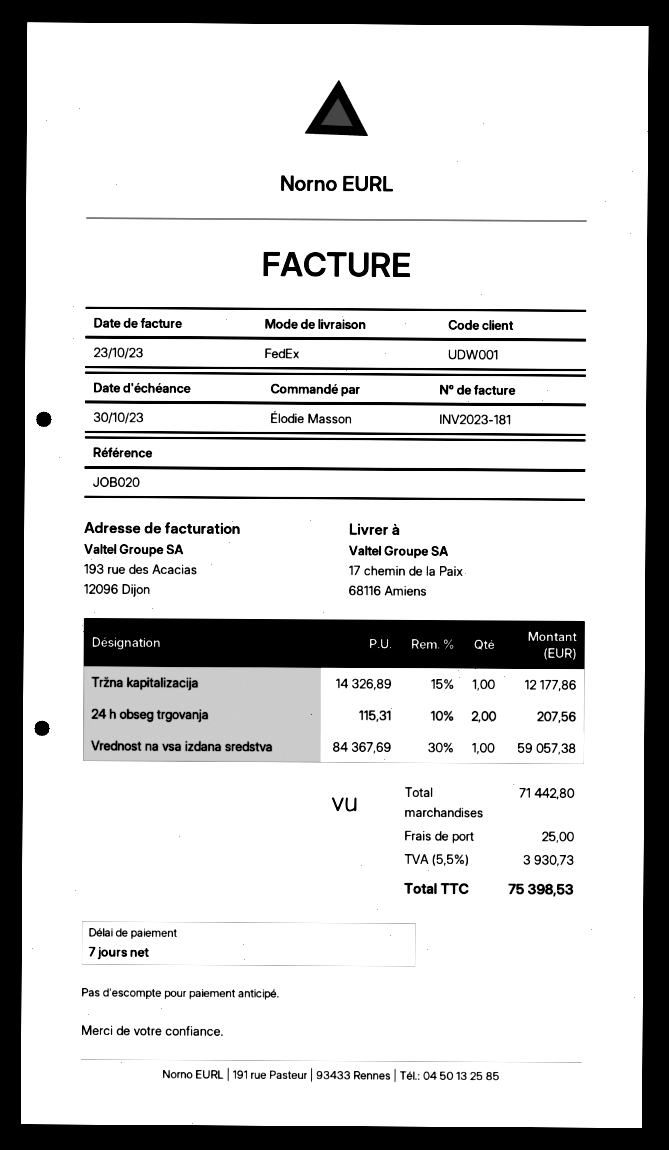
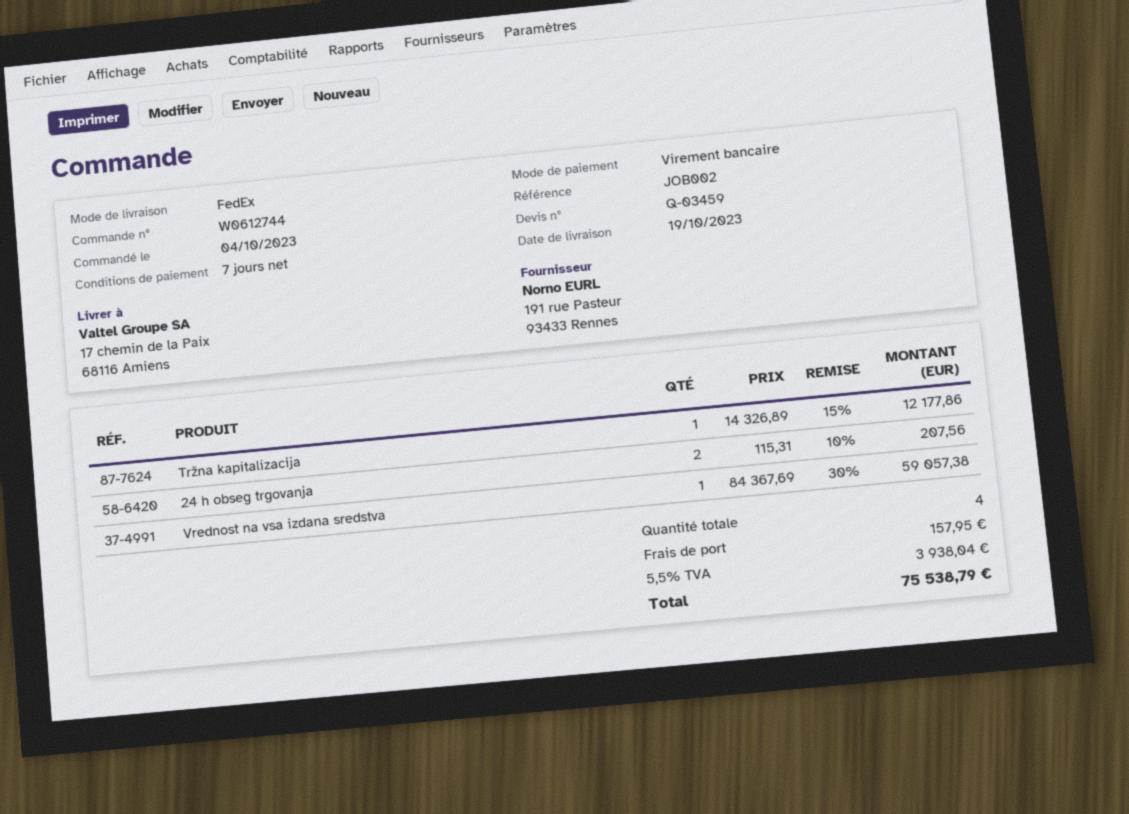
reference: JOB020 -> JOB002
shipping: 25.00 -> 157.95
tax: 5.5% = 3930.73 -> 5.5% = 3938.04
total: 75398.53 -> 75538.79

